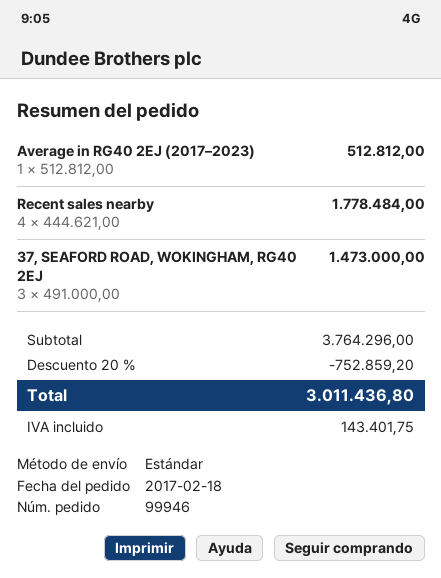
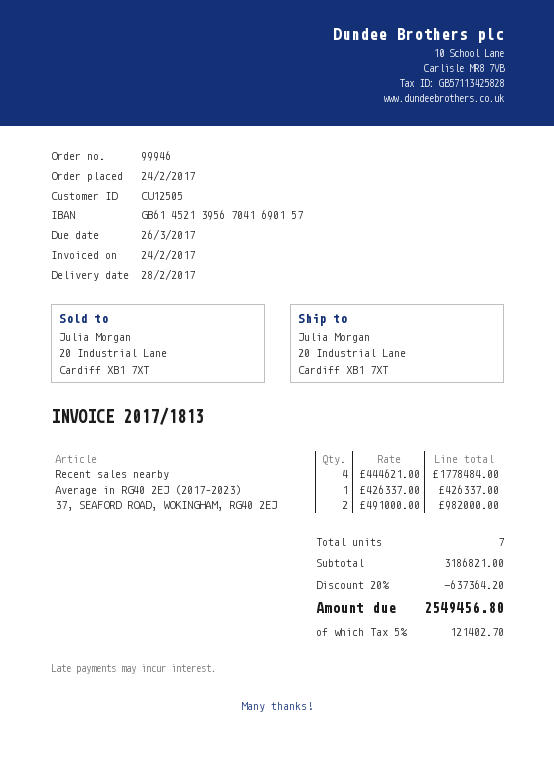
order date: 2017-02-18 -> 2017-02-24
Average in RG40 2EJ (2017–2023): 1 x 512812.00 = 512812.00 -> 1 x 426337.00 = 426337.00
37, SEAFORD ROAD, WOKINGHAM, RG40 2EJ: 3 x 491000.00 = 1473000.00 -> 2 x 491000.00 = 982000.00
subtotal: 3764296.00 -> 3186821.00
discount: 20% = 752859.20 -> 20% = 637364.20
tax: 143401.75 -> 121402.70
total: 3011436.80 -> 2549456.80

